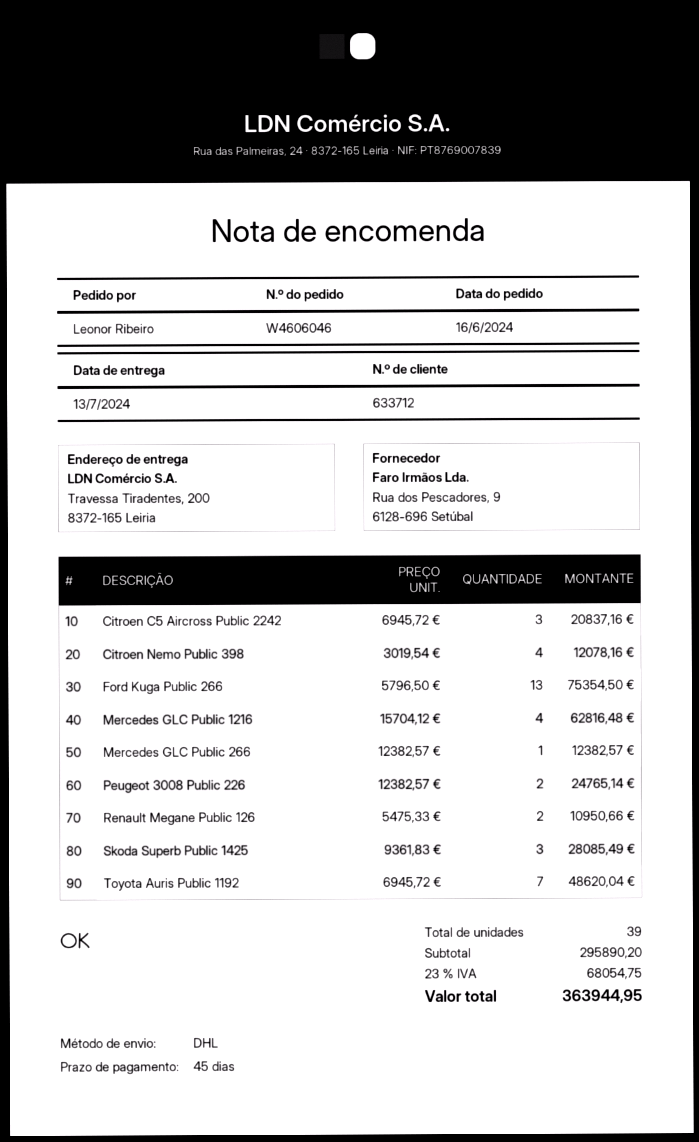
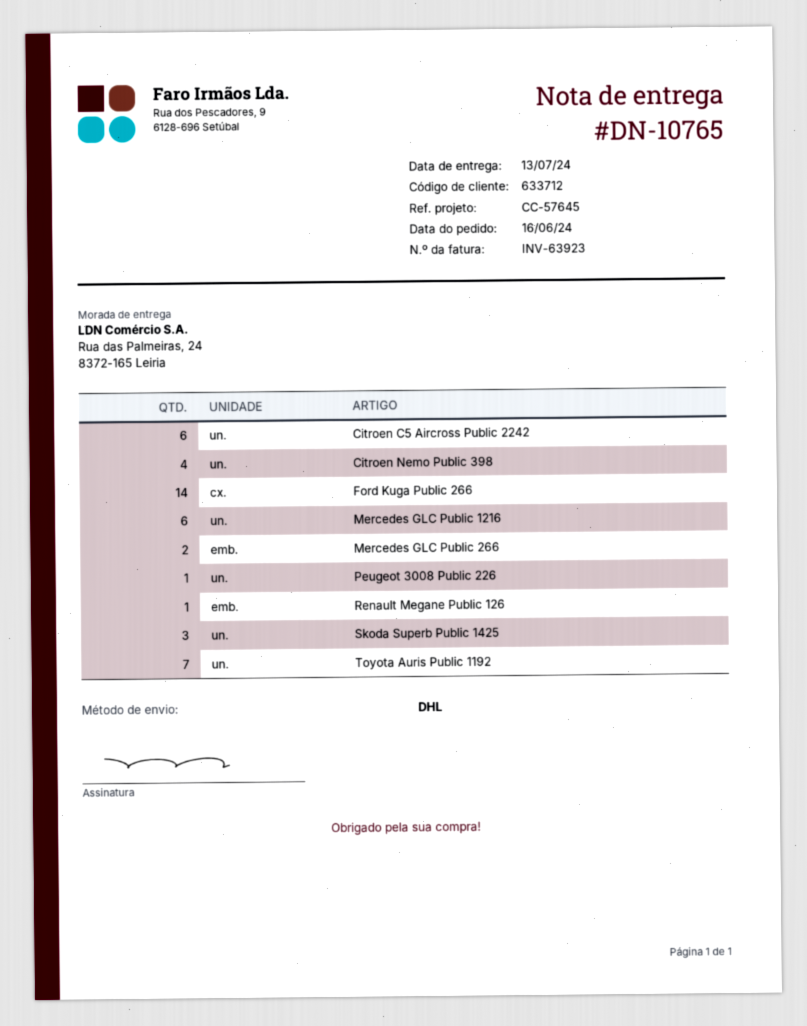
ship to: Travessa Tiradentes, 200, 8372-165 Leiria -> Rua das Palmeiras, 24, 8372-165 Leiria
Citroen C5 Aircross Public 2242: 3 -> 6
Ford Kuga Public 266: 13 -> 14
Mercedes GLC Public 1216: 4 -> 6
Mercedes GLC Public 266: 1 -> 2
Peugeot 3008 Public 226: 2 -> 1
Renault Megane Public 126: 2 -> 1

